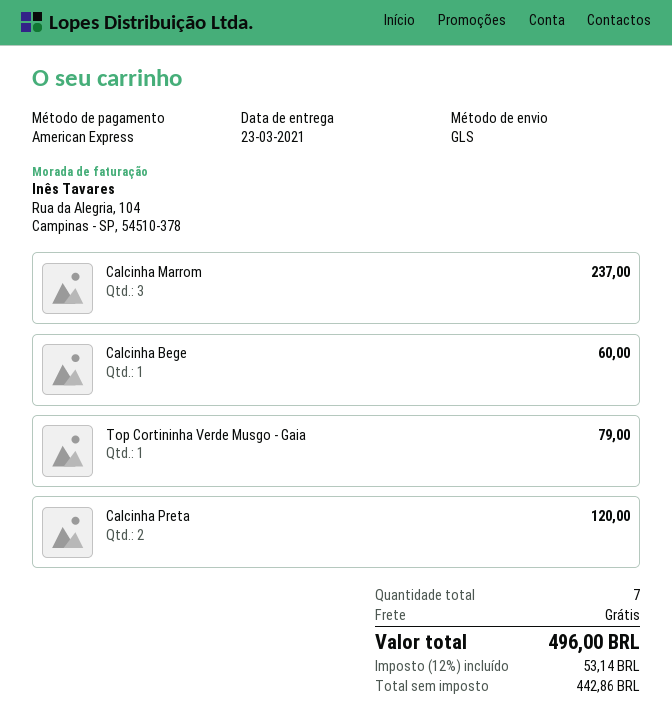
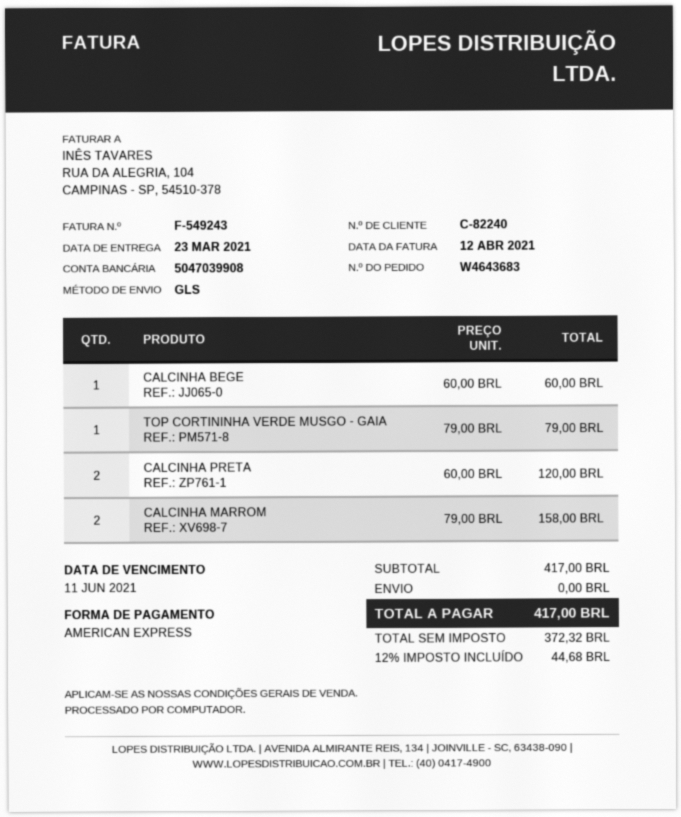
Calcinha Marrom: 3 for 237.00 -> 2 for 158.00
net: 442.86 -> 372.32
tax: 12% = 53.14 -> 12% = 44.68
total: 496.00 -> 417.00

